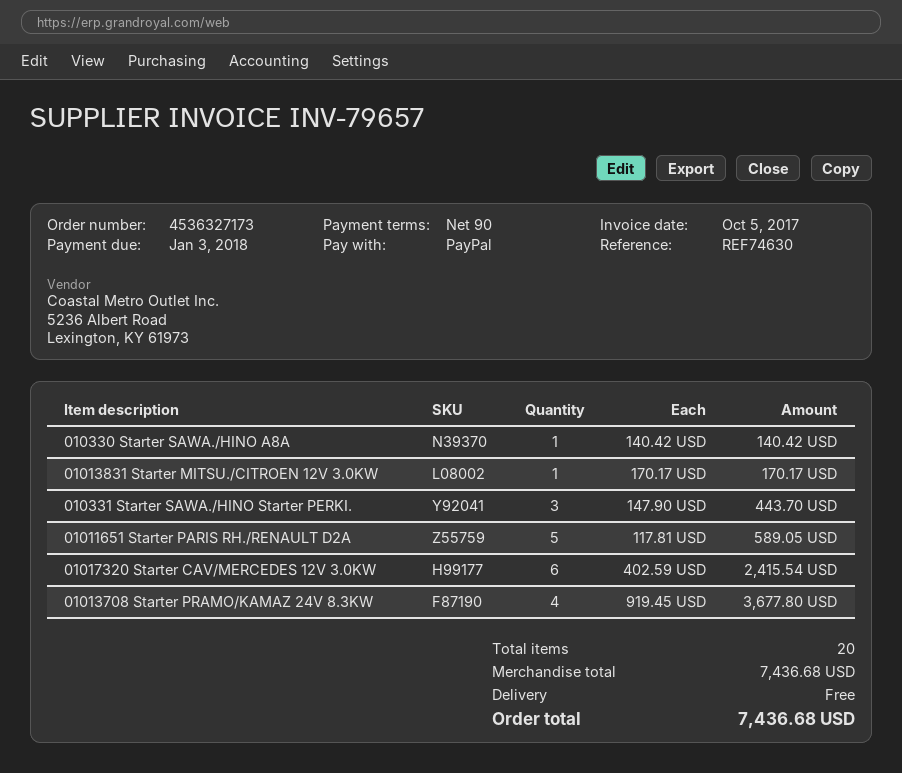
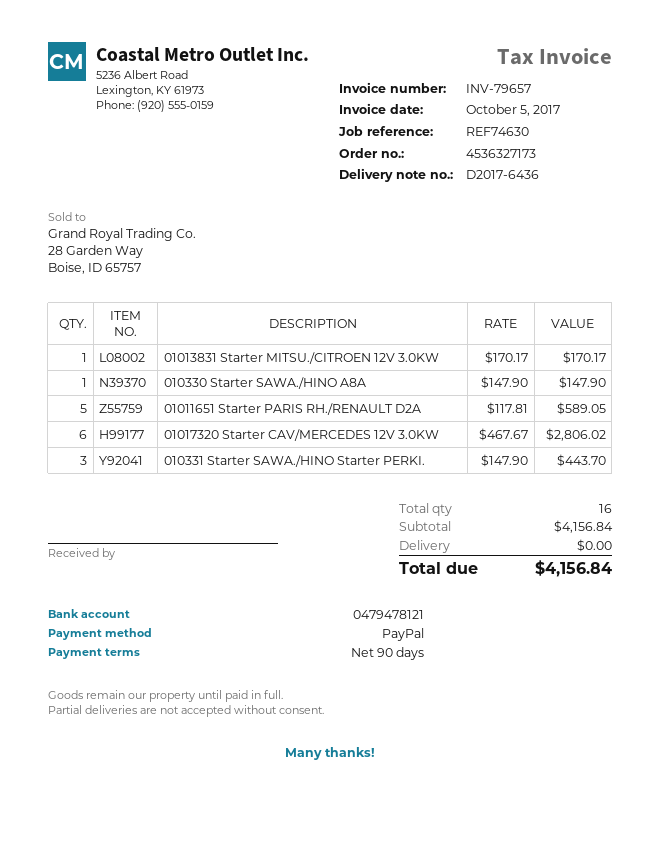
010330 Starter SAWA./HINO A8A: 1 x 140.42 = 140.42 -> 1 x 147.90 = 147.90
01017320 Starter CAV/MERCEDES 12V 3.0KW: 6 x 402.59 = 2415.54 -> 6 x 467.67 = 2806.02
01013708 Starter PRAMO/KAMAZ 24V 8.3KW: 4 x 919.45 = 3677.80 -> none
total quantity: 20 -> 16
subtotal: 7436.68 -> 4156.84
total: 7436.68 -> 4156.84

